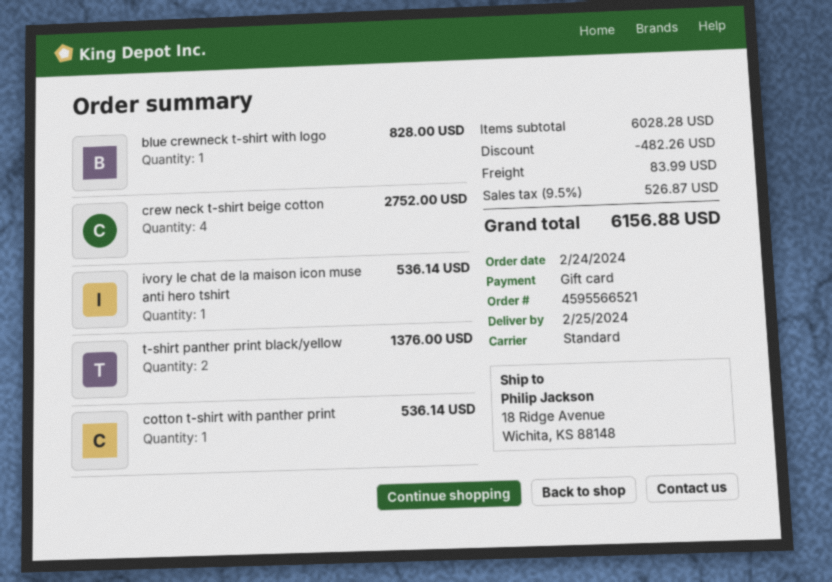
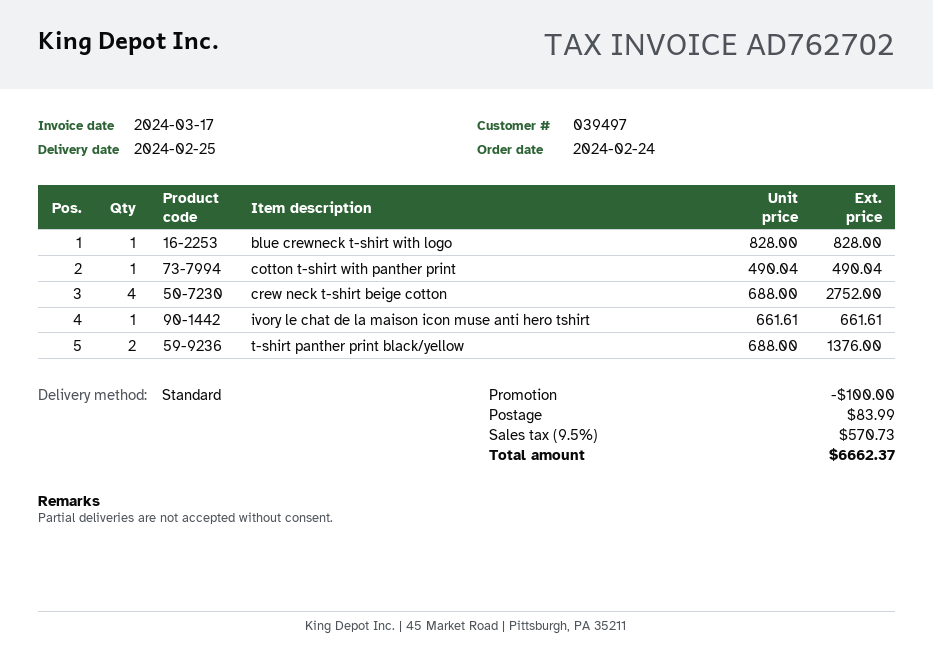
ivory le chat de la maison icon muse anti hero tshirt: 1 for 536.14 -> 1 for 661.61
cotton t-shirt with panther print: 1 for 536.14 -> 1 for 490.04
discount: 482.26 -> 100.00
tax: 9.5% = 526.87 -> 9.5% = 570.73
total: 6156.88 -> 6662.37

